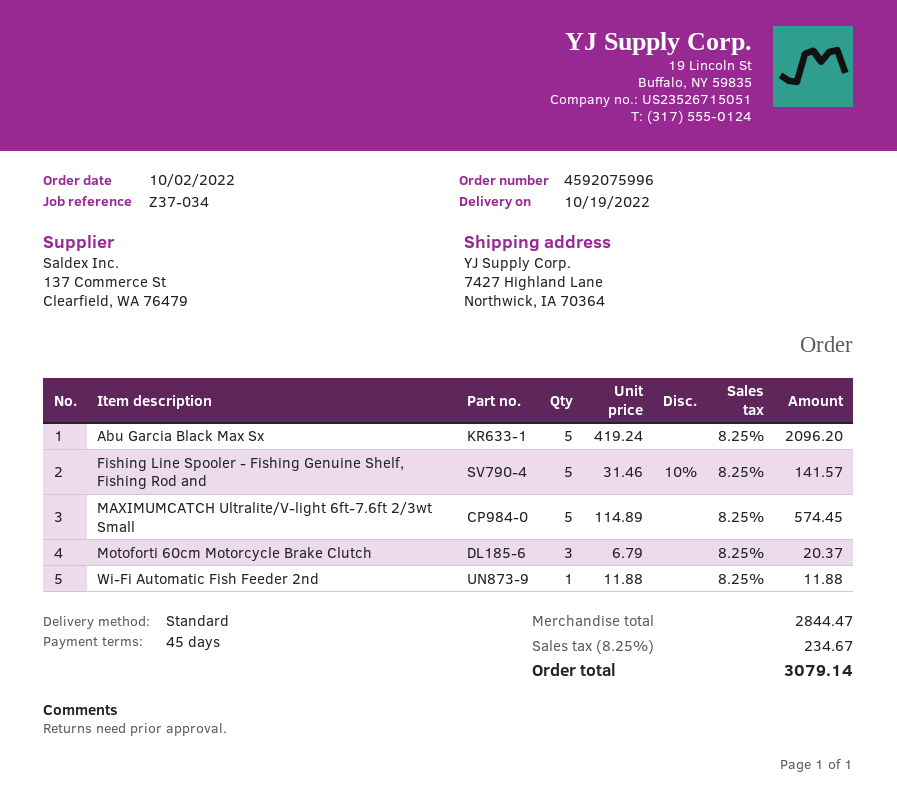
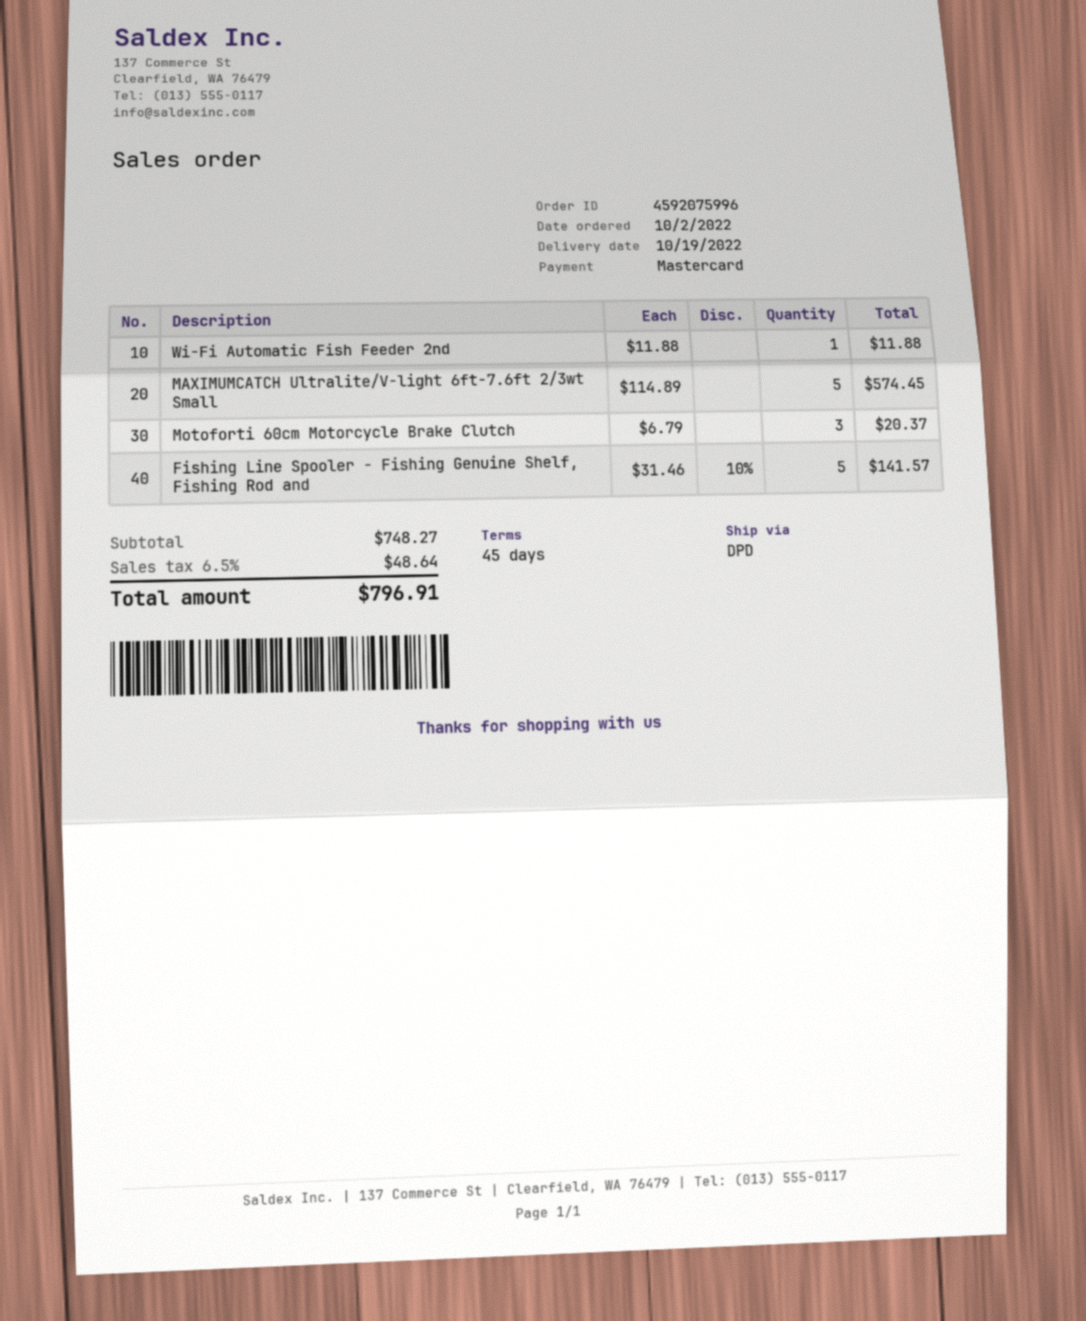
shipping method: standard -> DPD
Abu Garcia Black Max Sx: 5 x 419.24 = 2096.20 -> none
subtotal: 2844.47 -> 748.27
tax: 8.25% = 234.67 -> 6.5% = 48.64
total: 3079.14 -> 796.91

